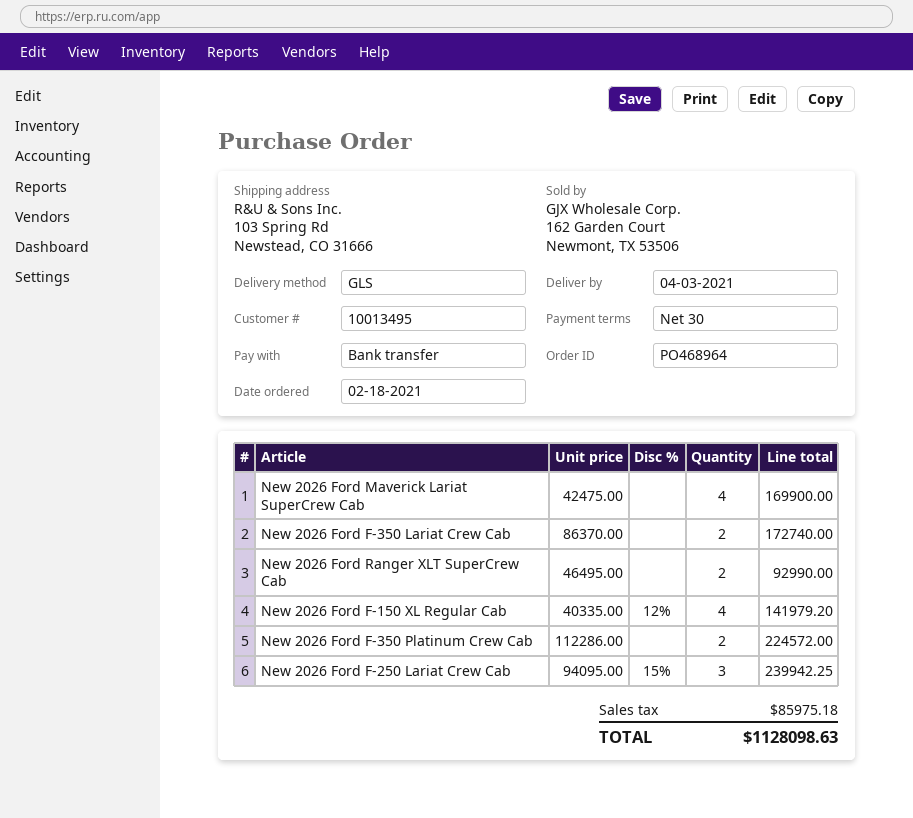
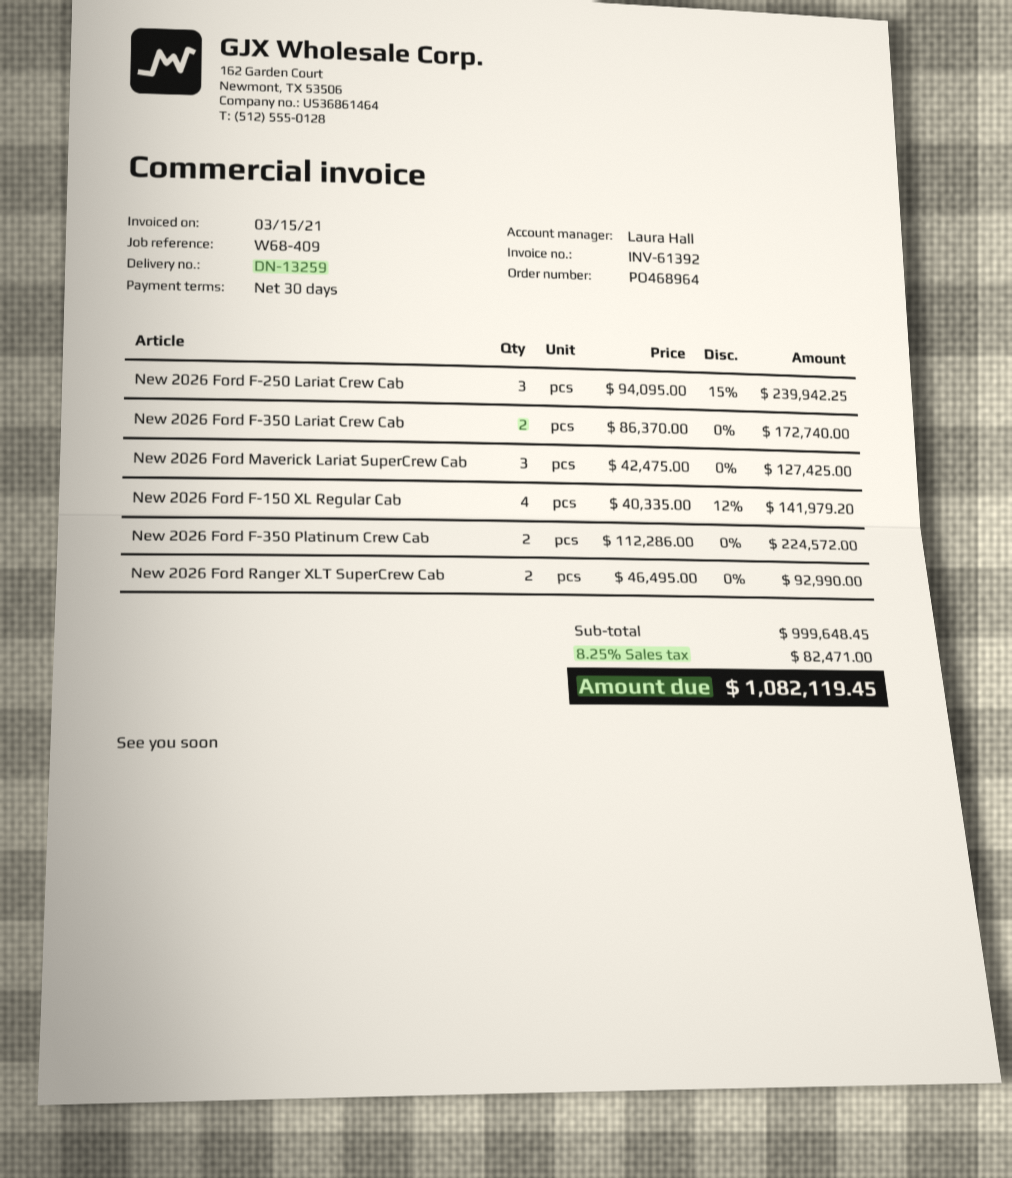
New 2026 Ford Maverick Lariat SuperCrew Cab: 4 x 42475.00 = 169900.00 -> 3 x 42475.00 = 127425.00
tax: 85975.18 -> 82471.00
total: 1128098.63 -> 1082119.45

